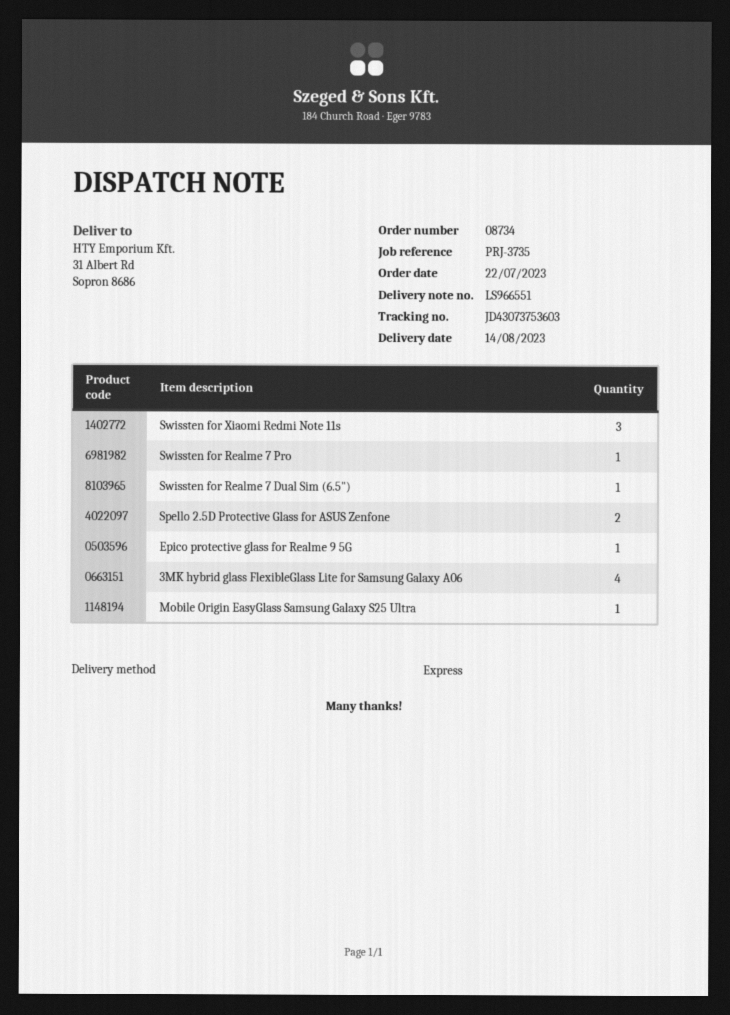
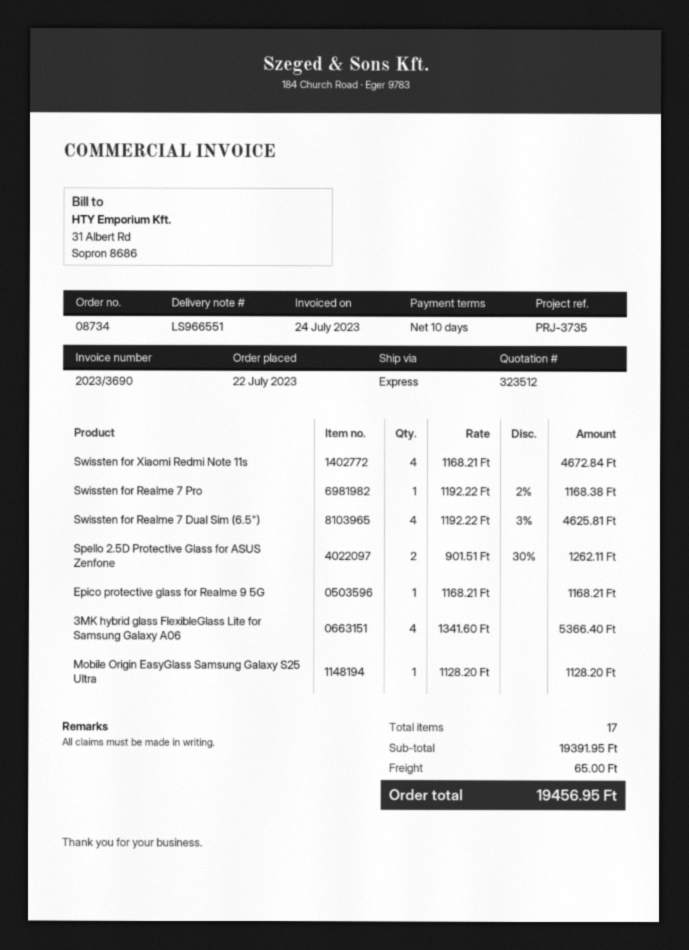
Swissten for Xiaomi Redmi Note 11s: 3 -> 4
Swissten for Realme 7 Dual Sim (6.5"): 1 -> 4

